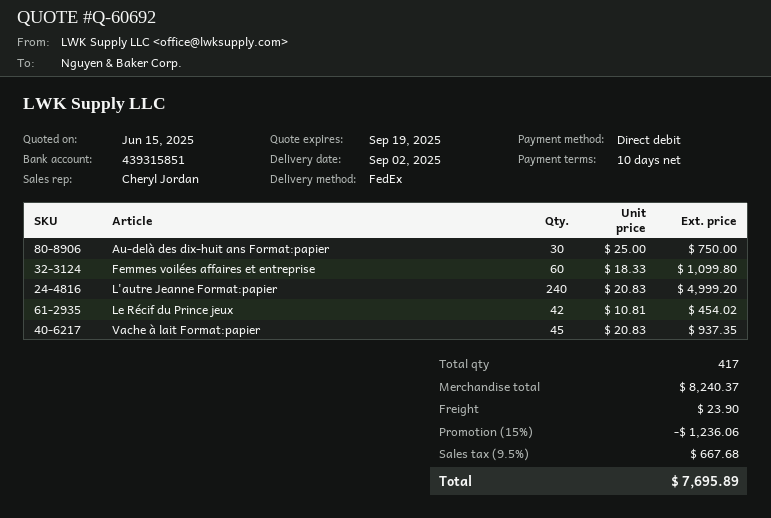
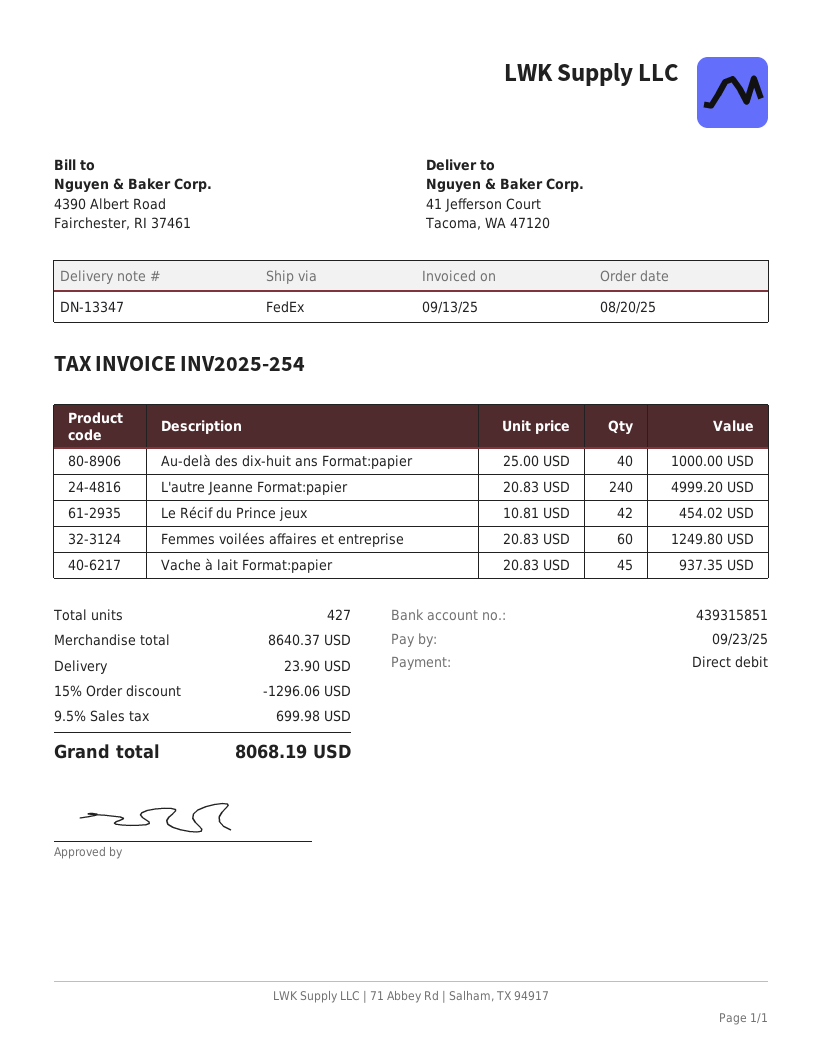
Au-delà des dix-huit ans Format:papier: 30 x 25.00 = 750.00 -> 40 x 25.00 = 1000.00
Femmes voilées affaires et entreprise: 60 x 18.33 = 1099.80 -> 60 x 20.83 = 1249.80
total quantity: 417 -> 427
subtotal: 8240.37 -> 8640.37
discount: 15% = 1236.06 -> 15% = 1296.06
tax: 9.5% = 667.68 -> 9.5% = 699.98
total: 7695.89 -> 8068.19

